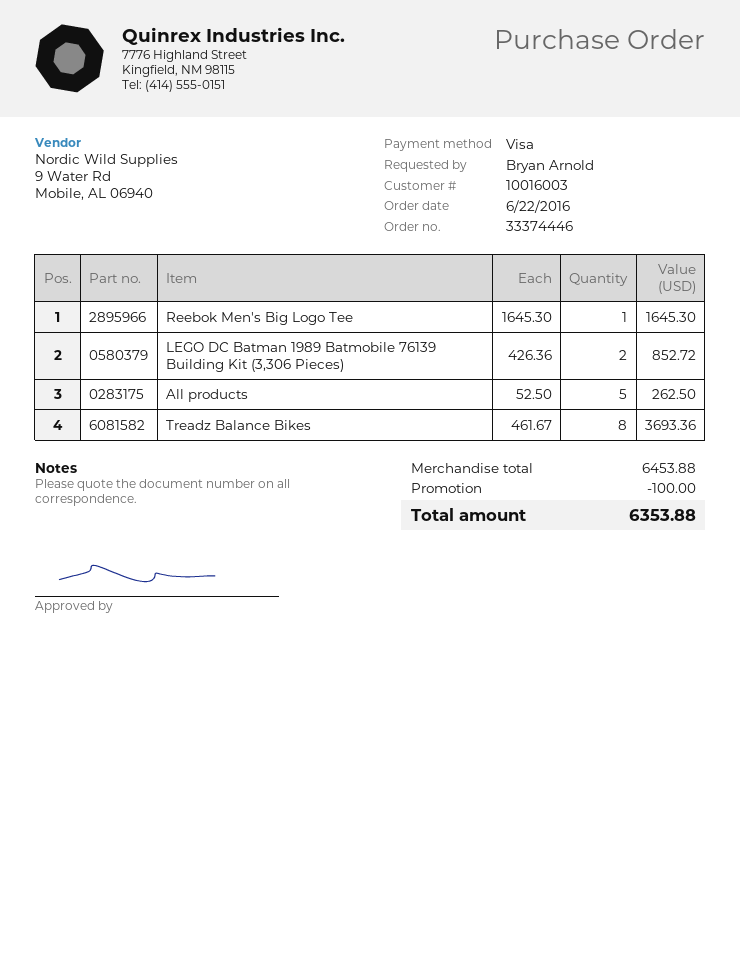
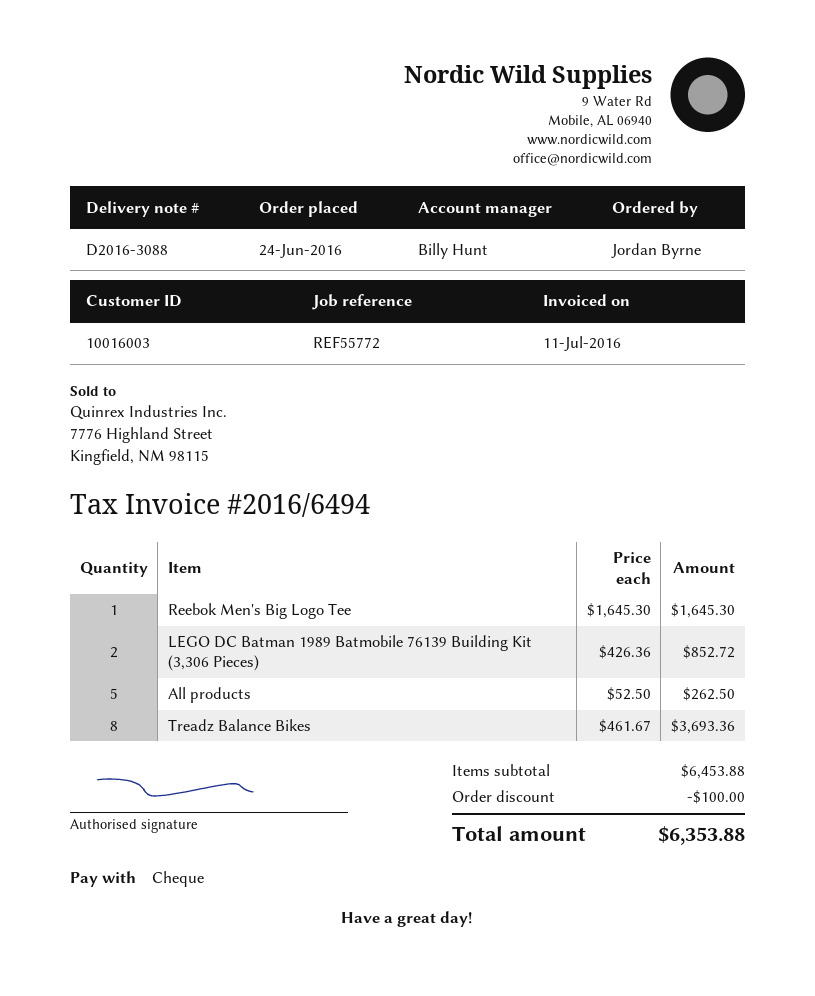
order date: 2016-06-22 -> 2016-06-24
ordered by: Bryan Arnold -> Jordan Byrne
payment method: Visa -> cheque

